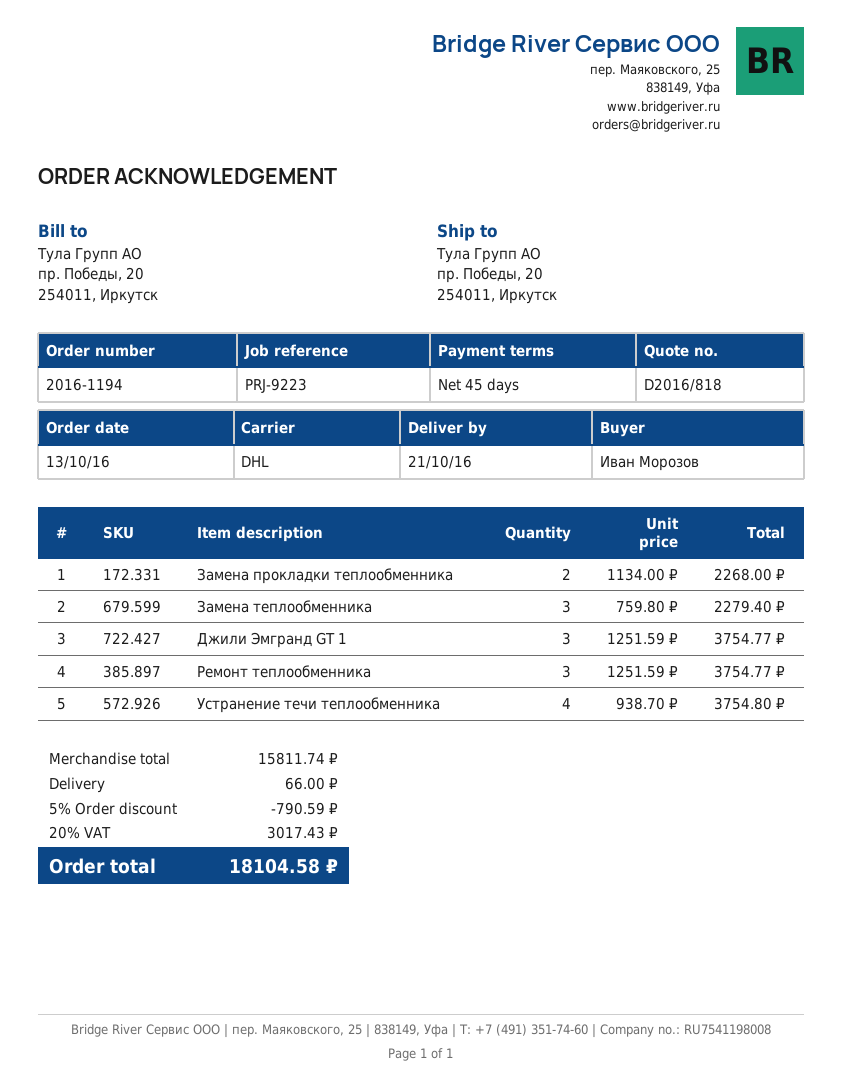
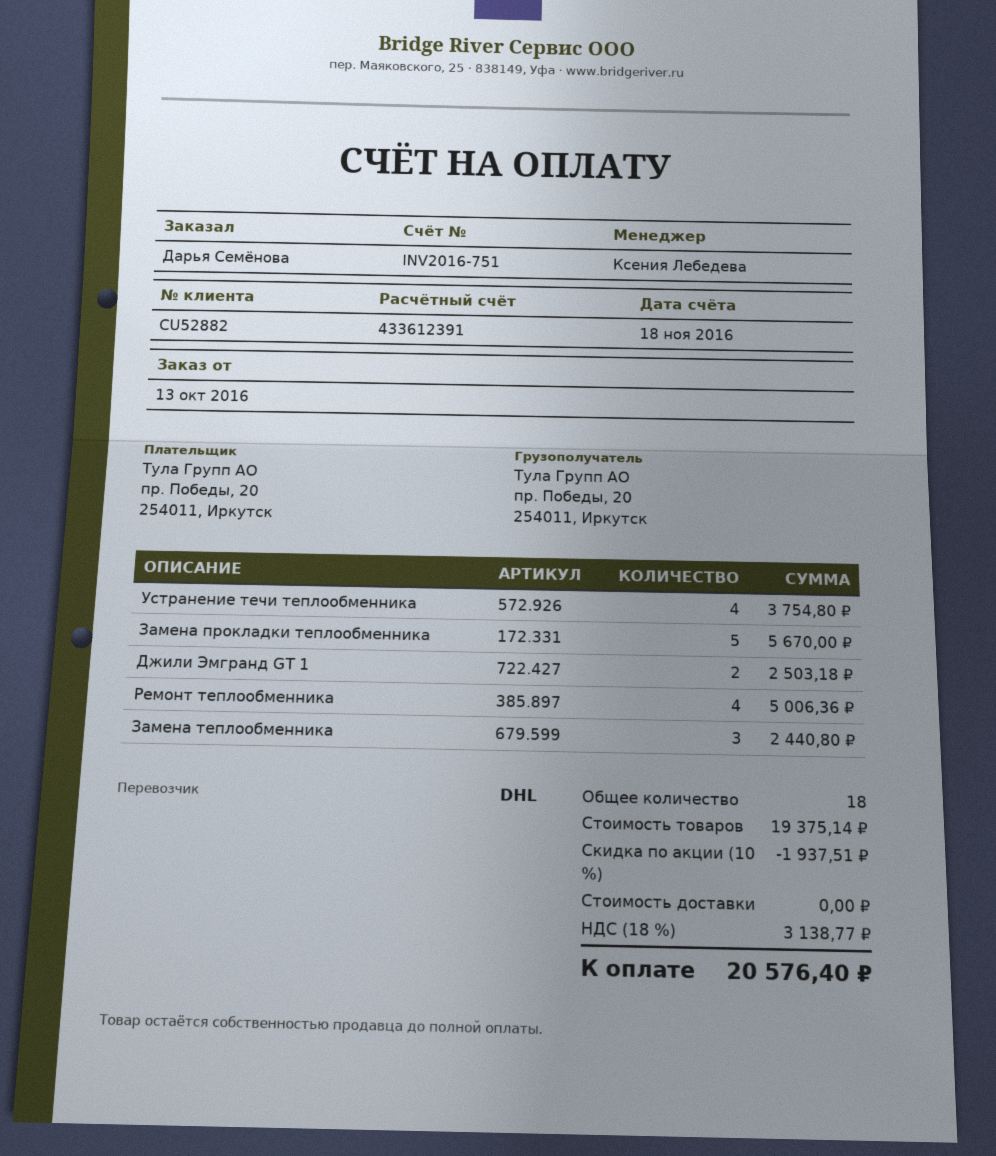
ordered by: Иван Морозов -> Дарья Семёнова
Замена прокладки теплообменника: 2 for 2268.00 -> 5 for 5670.00
Замена теплообменника: 3 for 2279.40 -> 3 for 2440.80
Джили Эмгранд GT 1: 3 for 3754.77 -> 2 for 2503.18
Ремонт теплообменника: 3 for 3754.77 -> 4 for 5006.36
subtotal: 15811.74 -> 19375.14
discount: 5% = 790.59 -> 10% = 1937.51
shipping: 66.00 -> 0.00
tax: 20% = 3017.43 -> 18% = 3138.77
total: 18104.58 -> 20576.40

